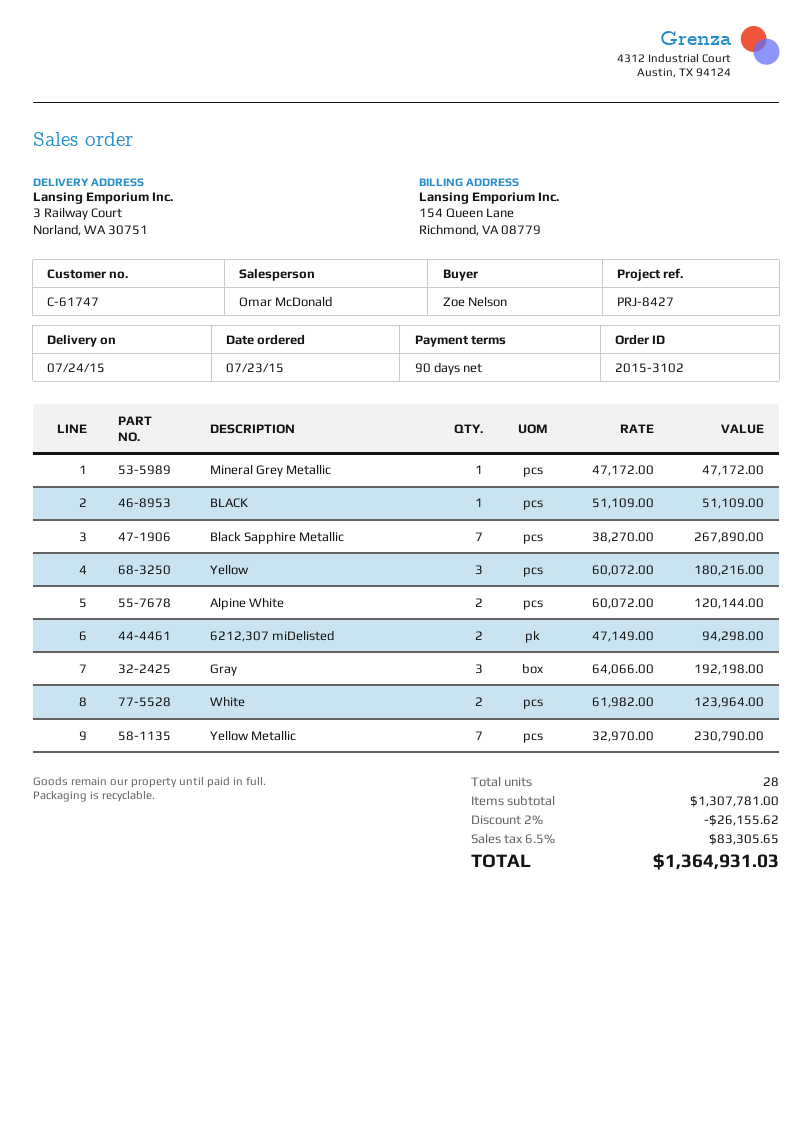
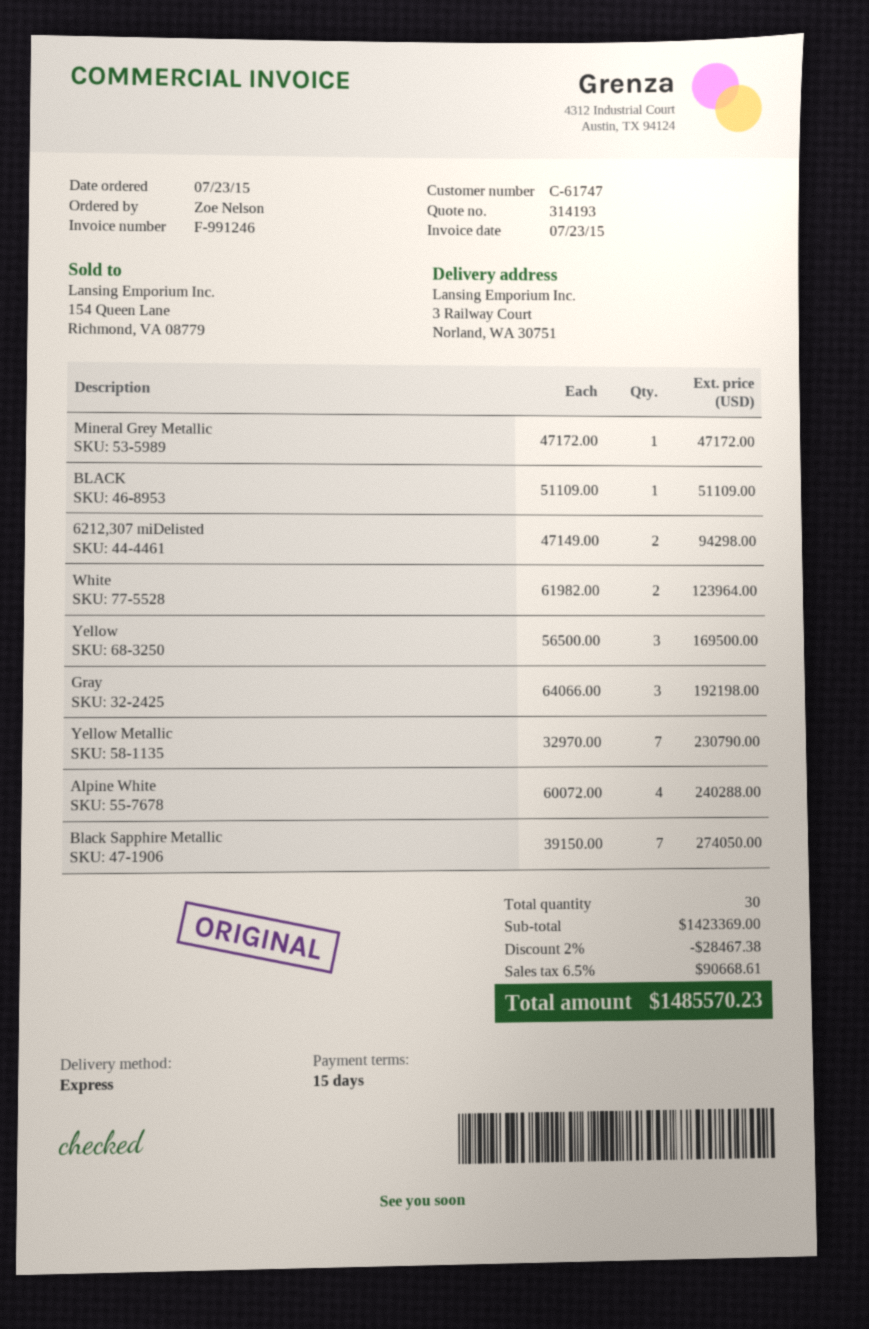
payment terms: 90 days -> 15 days
Black Sapphire Metallic: 7 x 38270.00 = 267890.00 -> 7 x 39150.00 = 274050.00
Yellow: 3 x 60072.00 = 180216.00 -> 3 x 56500.00 = 169500.00
Alpine White: 2 x 60072.00 = 120144.00 -> 4 x 60072.00 = 240288.00
total quantity: 28 -> 30
subtotal: 1307781.00 -> 1423369.00
discount: 2% = 26155.62 -> 2% = 28467.38
tax: 6.5% = 83305.65 -> 6.5% = 90668.61
total: 1364931.03 -> 1485570.23

